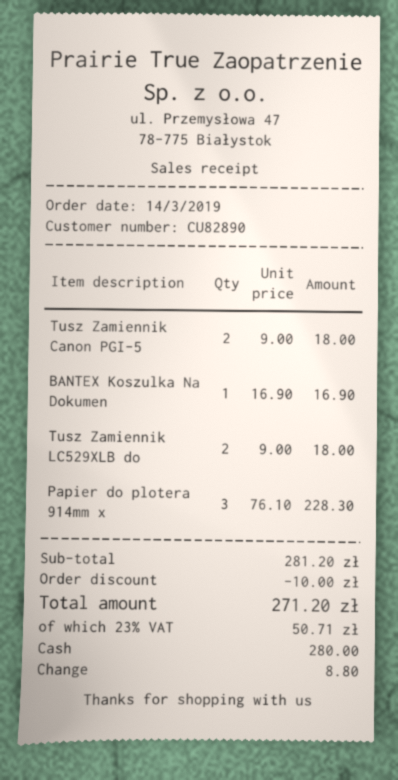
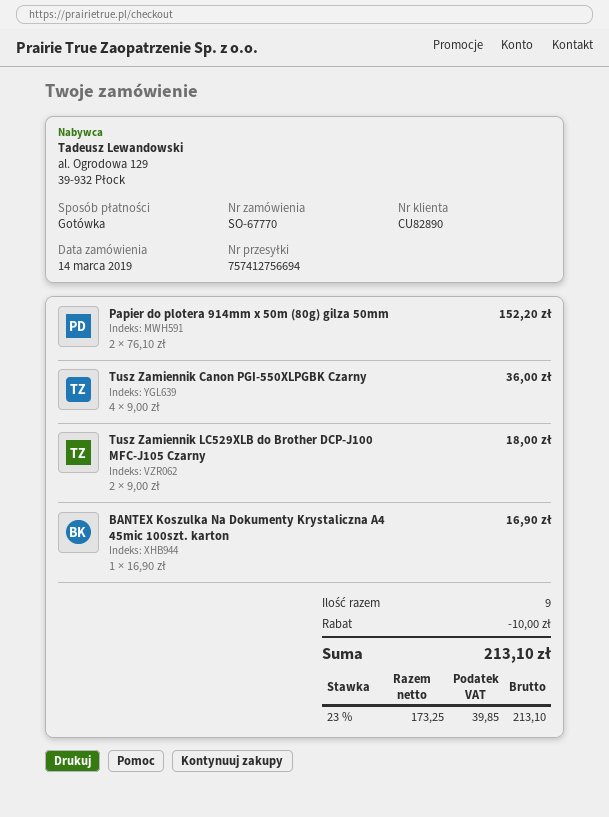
Tusz Zamiennik Canon PGI-5: 2 x 9.00 = 18.00 -> 4 x 9.00 = 36.00
Papier do plotera 914mm x: 3 x 76.10 = 228.30 -> 2 x 76.10 = 152.20
tax: 23% = 50.71 -> 23% = 39.85
total: 271.20 -> 213.10

